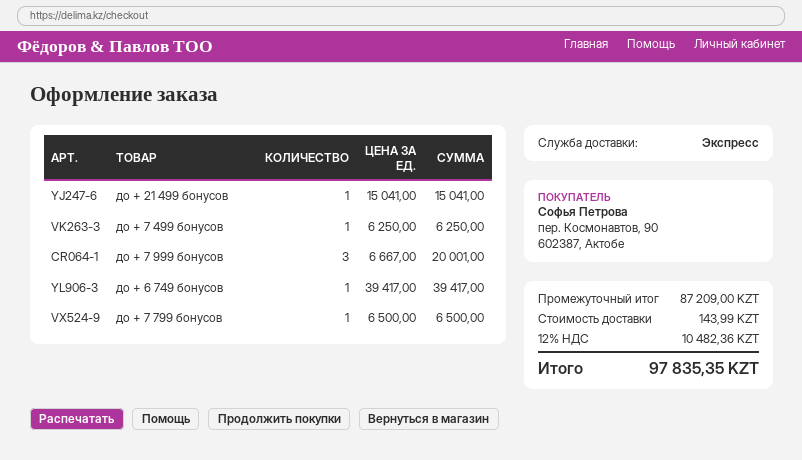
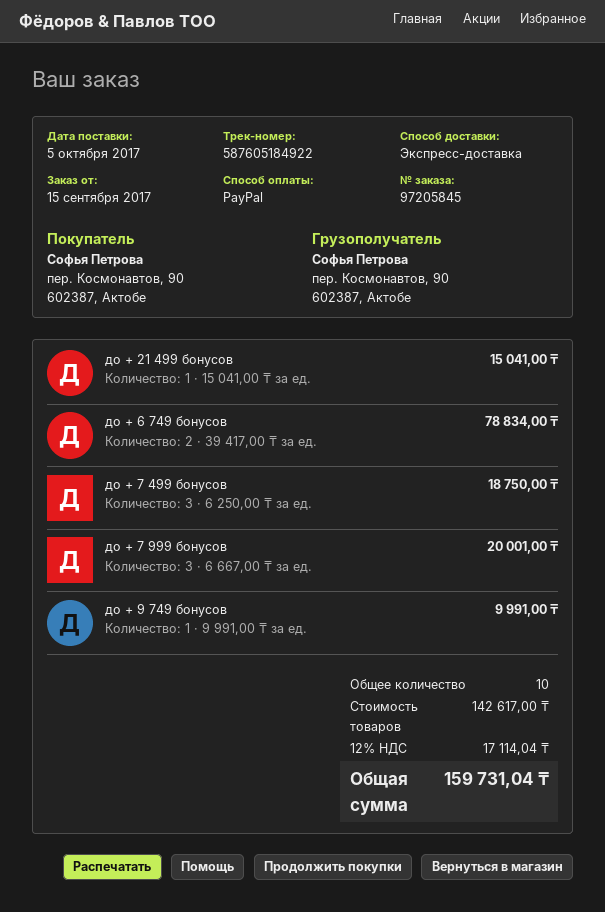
до + 7 499 бонусов: 1 x 6250.00 = 6250.00 -> 3 x 6250.00 = 18750.00
до + 6 749 бонусов: 1 x 39417.00 = 39417.00 -> 2 x 39417.00 = 78834.00
до + 7 799 бонусов: 1 x 6500.00 = 6500.00 -> none
до + 9 749 бонусов: none -> 1 x 9991.00 = 9991.00
subtotal: 87209.00 -> 142617.00
shipping: 143.99 -> none
tax: 12% = 10482.36 -> 12% = 17114.04
total: 97835.35 -> 159731.04

